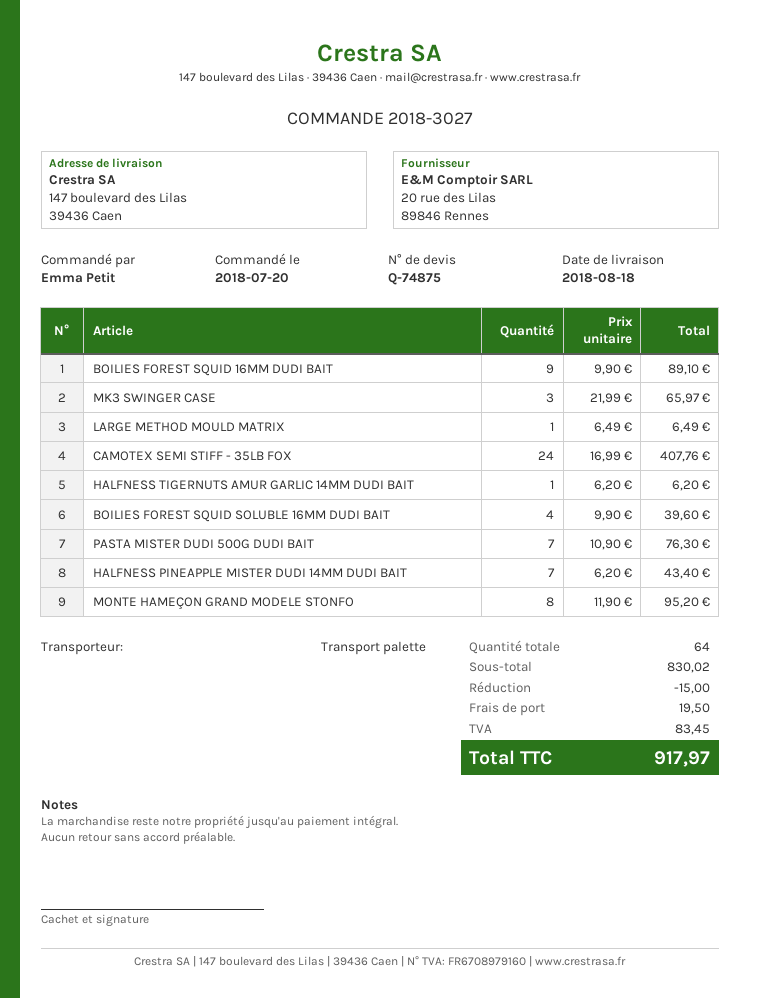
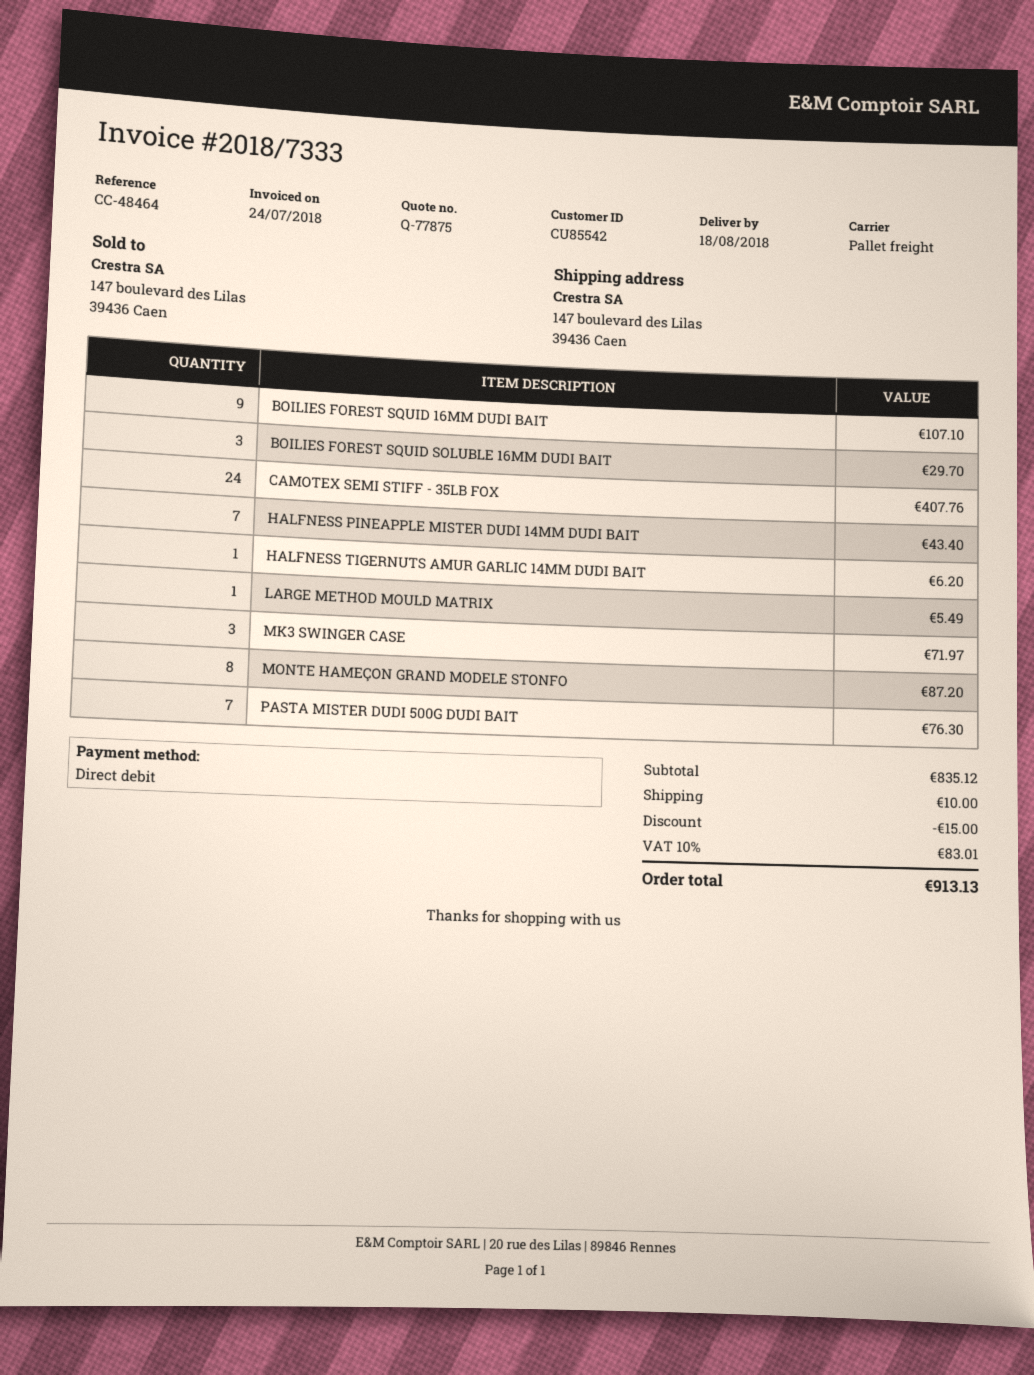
quote number: Q-74875 -> Q-77875
BOILIES FOREST SQUID 16MM DUDI BAIT: 9 for 89.10 -> 9 for 107.10
MK3 SWINGER CASE: 3 for 65.97 -> 3 for 71.97
LARGE METHOD MOULD MATRIX: 1 for 6.49 -> 1 for 5.49
BOILIES FOREST SQUID SOLUBLE 16MM DUDI BAIT: 4 for 39.60 -> 3 for 29.70
MONTE HAMEÇON GRAND MODELE STONFO: 8 for 95.20 -> 8 for 87.20
subtotal: 830.02 -> 835.12
shipping: 19.50 -> 10.00
tax: 83.45 -> 83.01
total: 917.97 -> 913.13

